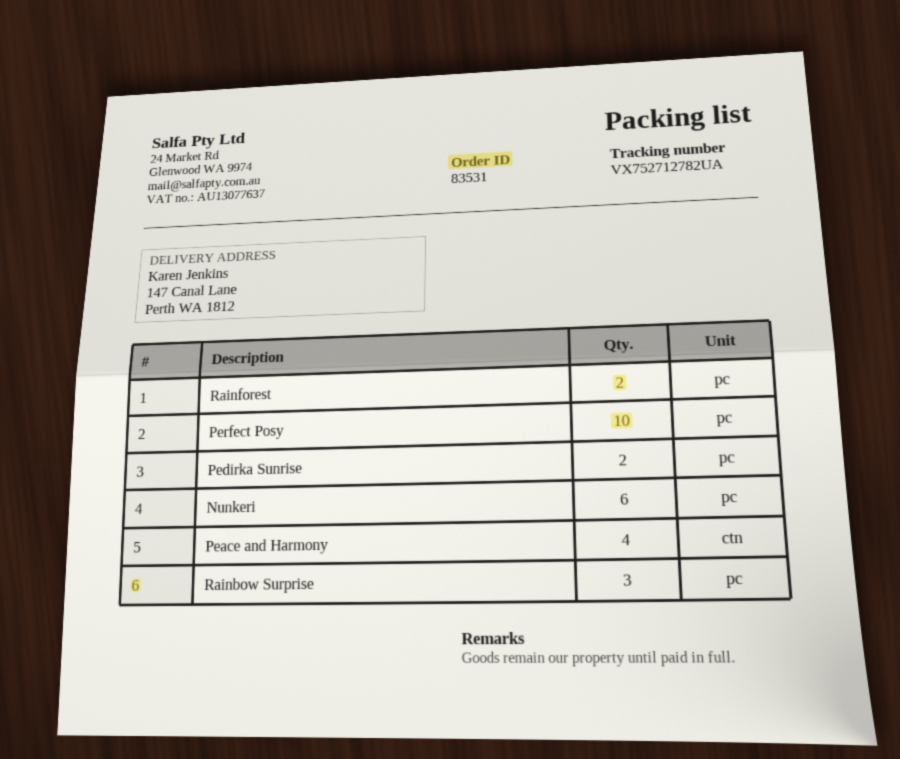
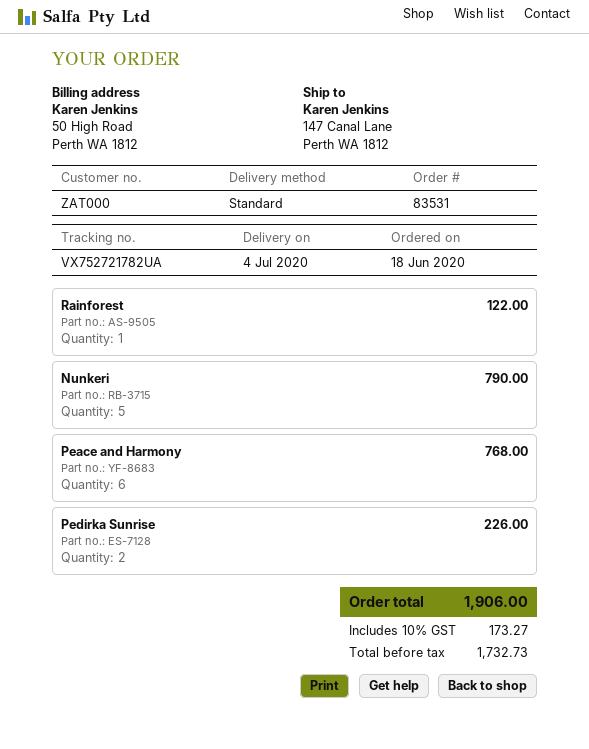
tracking number: VX752712782UA -> VX752721782UA
Rainforest: 2 -> 1
Perfect Posy: 10 -> none
Nunkeri: 6 -> 5
Peace and Harmony: 4 -> 6
Rainbow Surprise: 3 -> none

